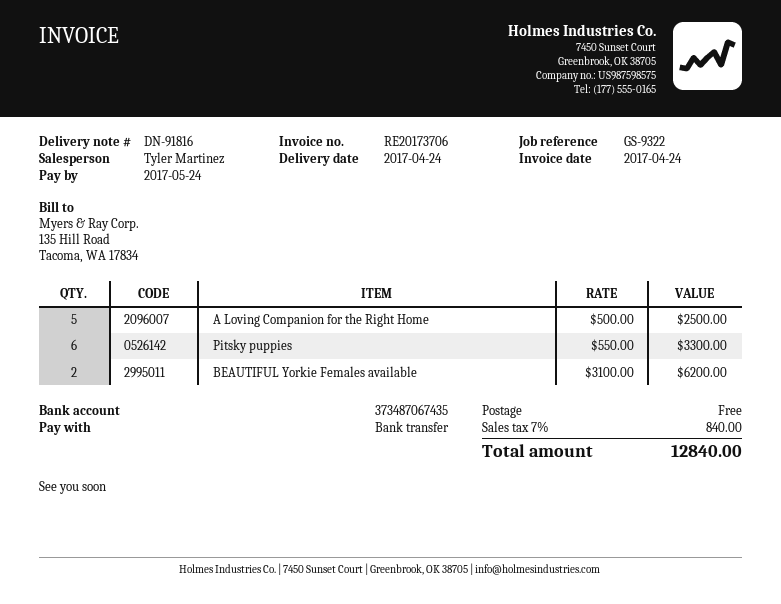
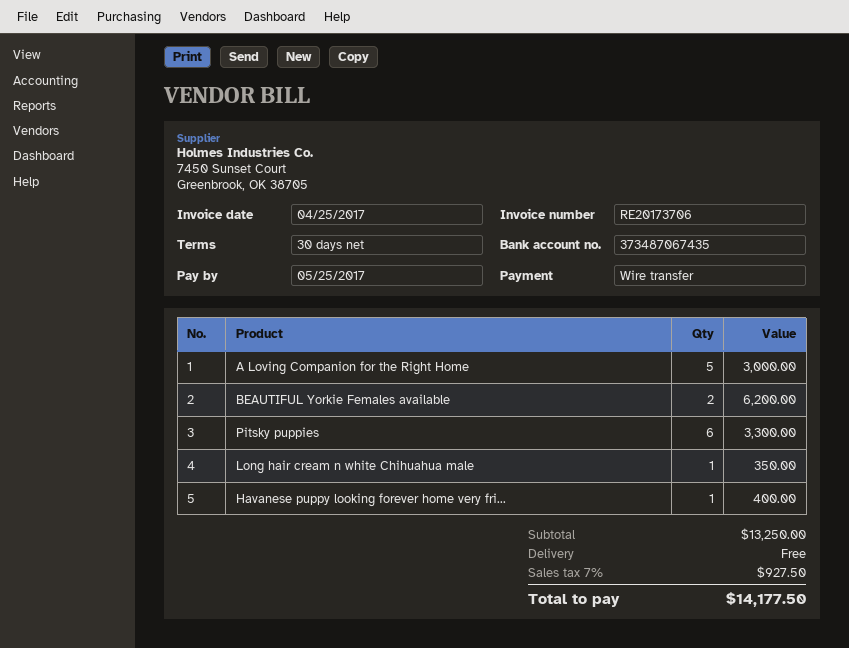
invoice date: 2017-04-24 -> 2017-04-25
due date: 2017-05-24 -> 2017-05-25
A Loving Companion for the Right Home: 5 for 2500.00 -> 5 for 3000.00
Long hair cream n white Chihuahua male: none -> 1 for 350.00
Havanese puppy looking forever home very fri...: none -> 1 for 400.00
tax: 7% = 840.00 -> 7% = 927.50
total: 12840.00 -> 14177.50

